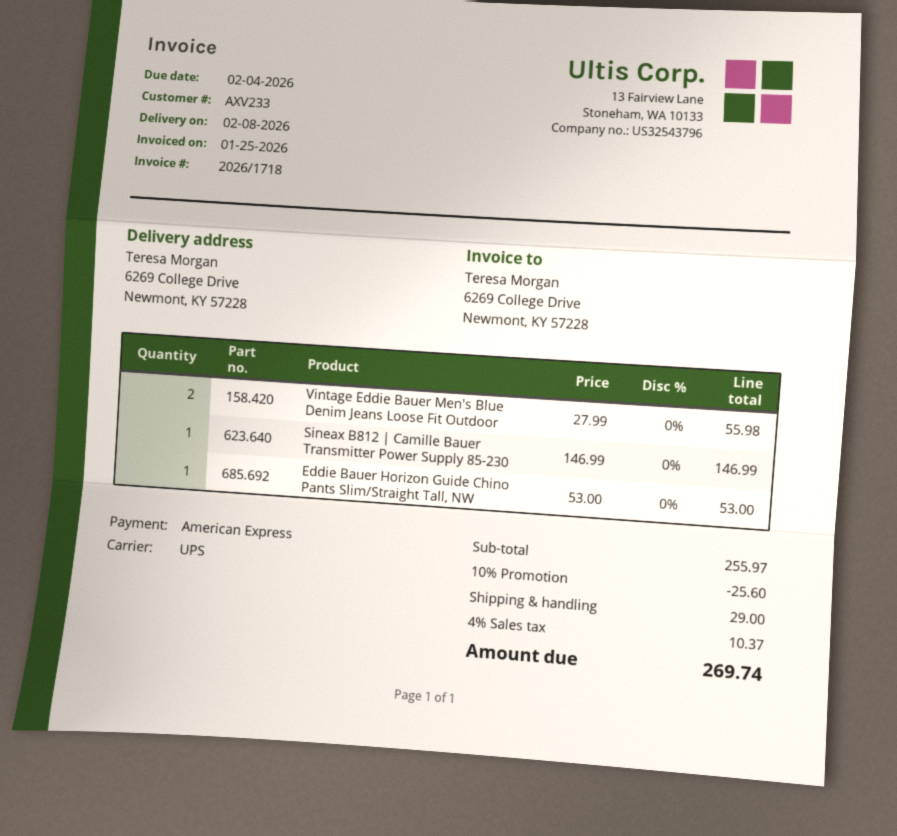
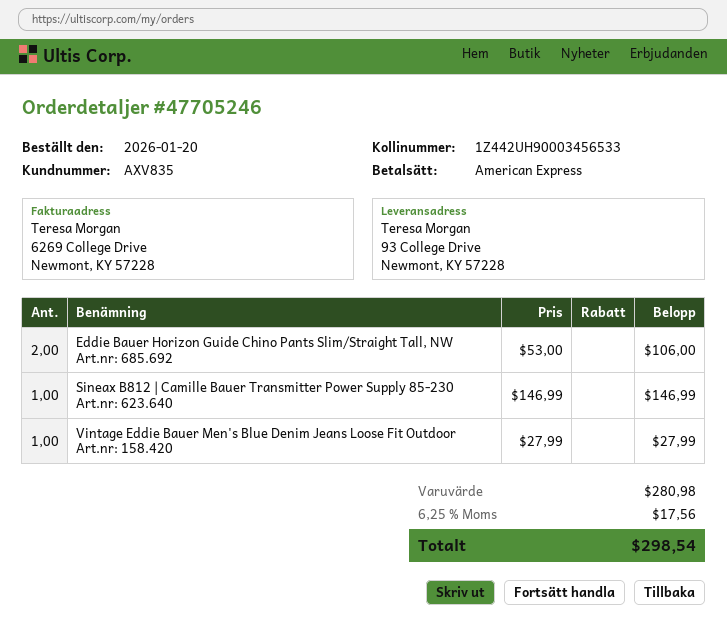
customer number: AXV233 -> AXV835
ship to: 6269 College Drive, Newmont, KY 57228 -> 93 College Drive, Newmont, KY 57228
Vintage Eddie Bauer Men's Blue Denim Jeans Loose Fit Outdoor: 2 x 27.99 = 55.98 -> 1 x 27.99 = 27.99
Eddie Bauer Horizon Guide Chino Pants Slim/Straight Tall, NW: 1 x 53.00 = 53.00 -> 2 x 53.00 = 106.00
subtotal: 255.97 -> 280.98
discount: 10% = 25.60 -> none
shipping: 29.00 -> none
tax: 4% = 10.37 -> 6.25% = 17.56
total: 269.74 -> 298.54

